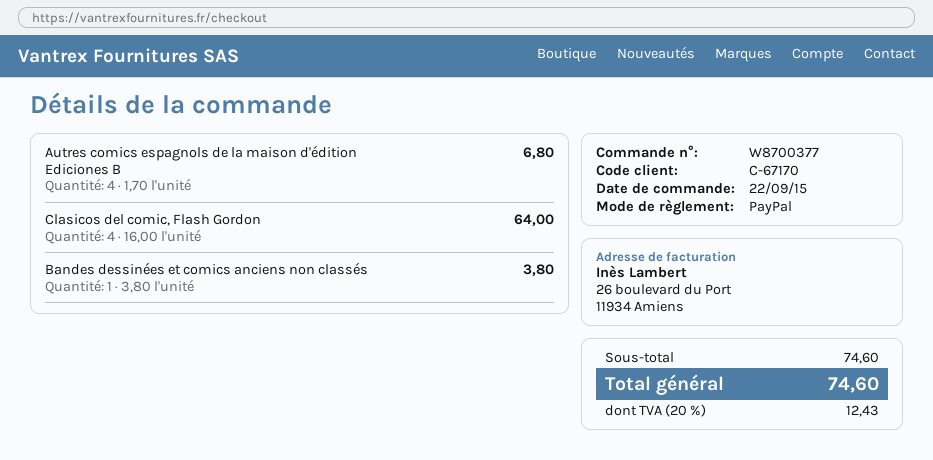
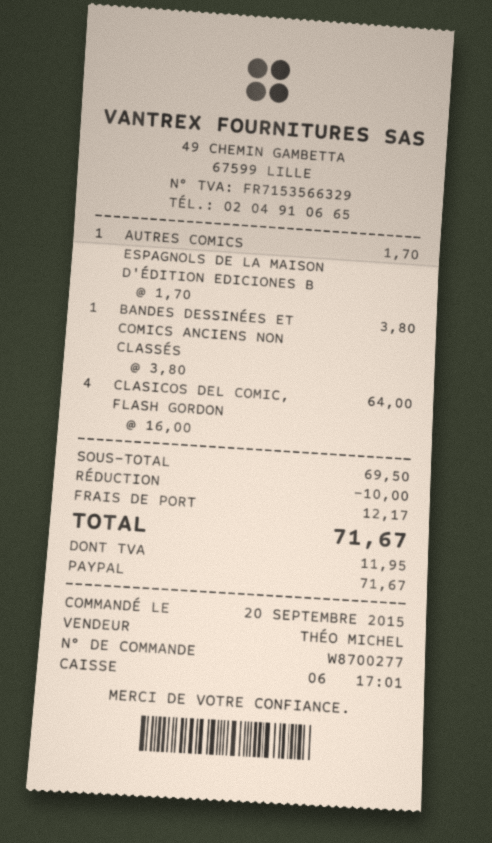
order number: W8700377 -> W8700277
order date: 2015-09-22 -> 2015-09-20
Autres comics espagnols de la maison d'édition Ediciones B: 4 x 1.70 = 6.80 -> 1 x 1.70 = 1.70
subtotal: 74.60 -> 69.50
discount: none -> 10.00
shipping: none -> 12.17
tax: 12.43 -> 11.95
total: 74.60 -> 71.67

